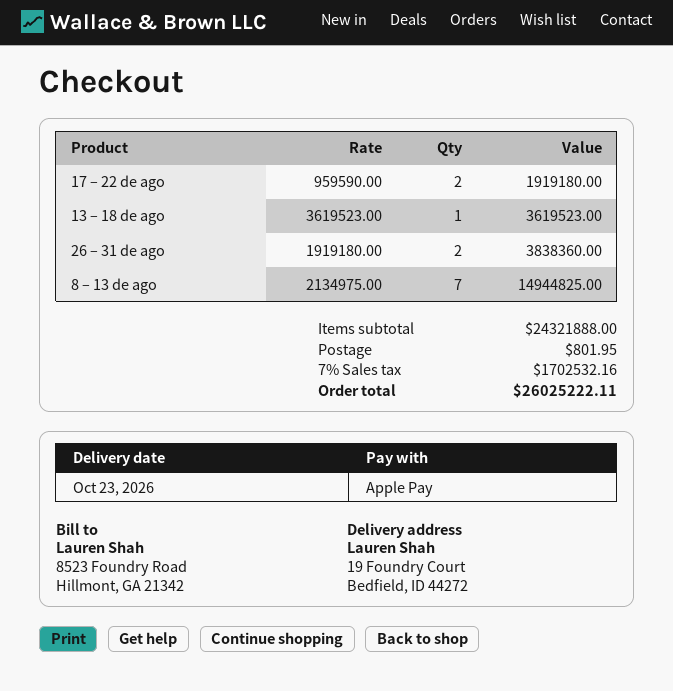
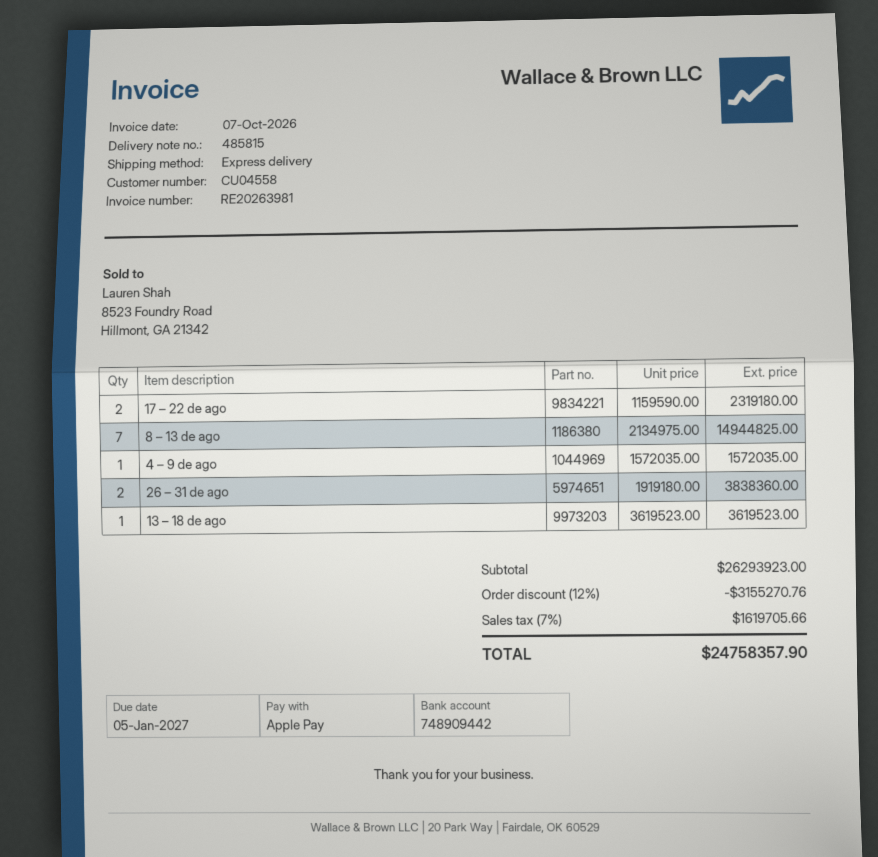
17 – 22 de ago: 2 x 959590.00 = 1919180.00 -> 2 x 1159590.00 = 2319180.00
4 – 9 de ago: none -> 1 x 1572035.00 = 1572035.00
subtotal: 24321888.00 -> 26293923.00
discount: none -> 12% = 3155270.76
shipping: 801.95 -> none
tax: 7% = 1702532.16 -> 7% = 1619705.66
total: 26025222.11 -> 24758357.90

